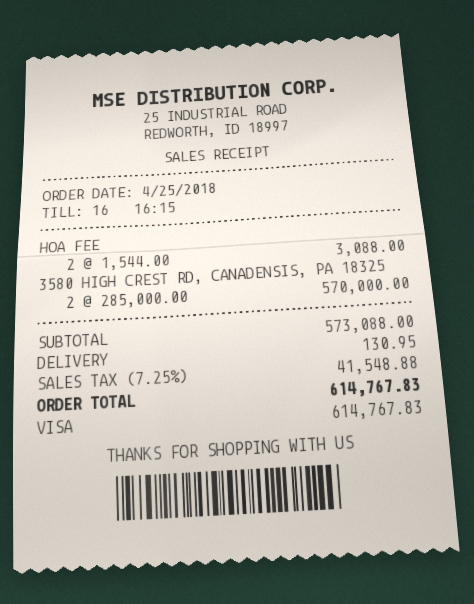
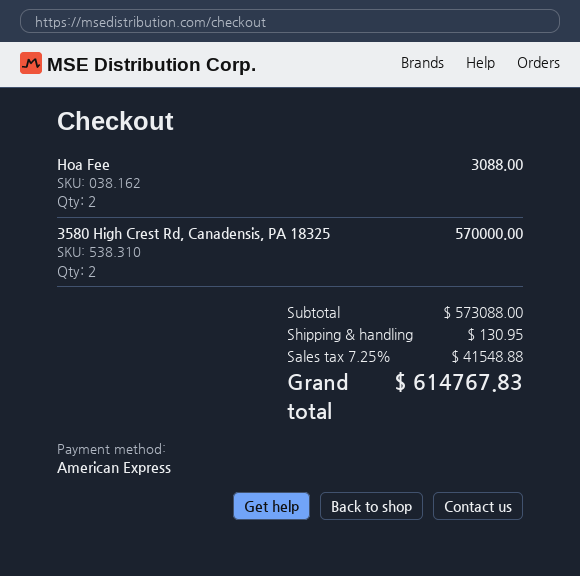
payment method: Visa -> American Express

